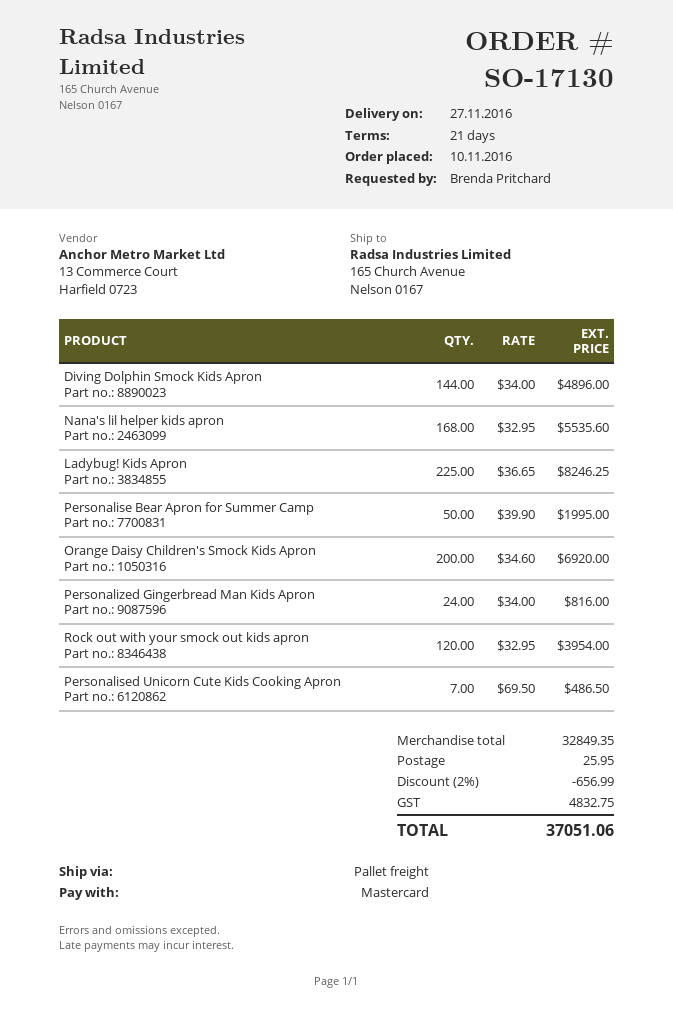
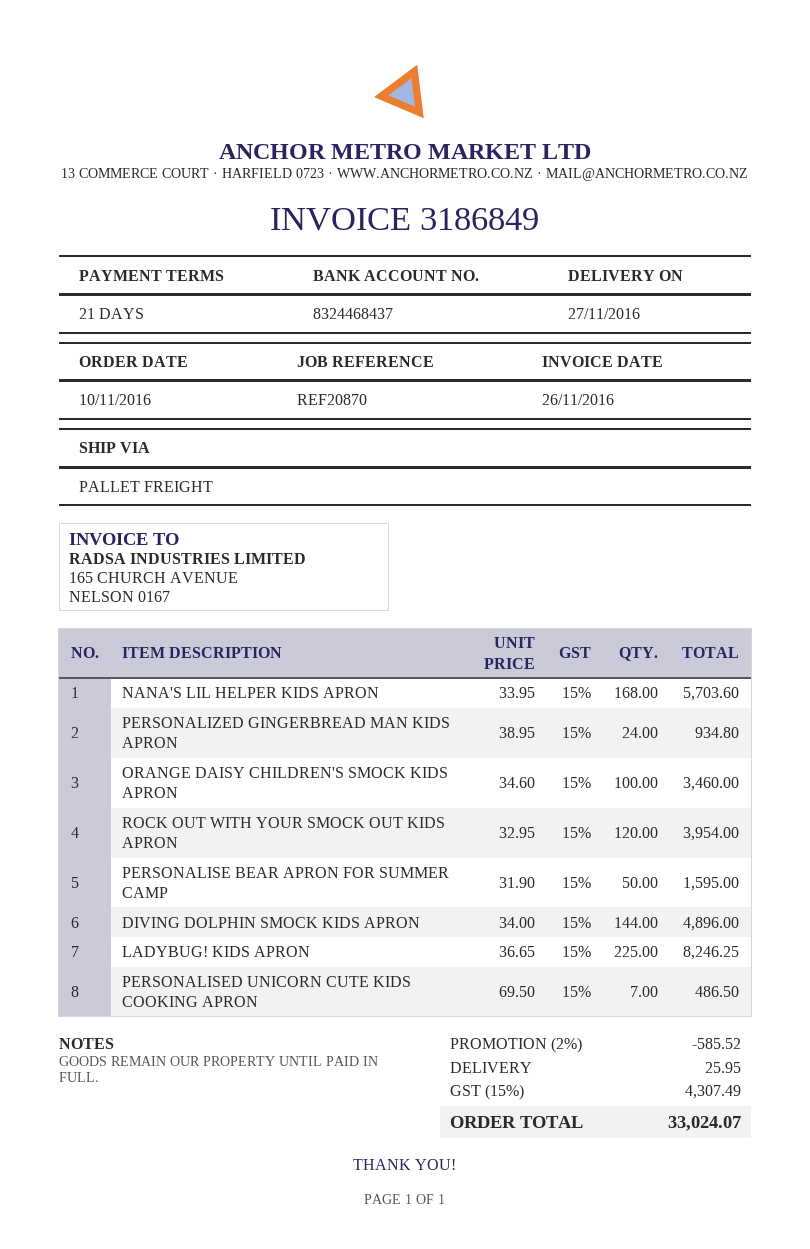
Nana's lil helper kids apron: 168 x 32.95 = 5535.60 -> 168 x 33.95 = 5703.60
Personalise Bear Apron for Summer Camp: 50 x 39.90 = 1995.00 -> 50 x 31.90 = 1595.00
Orange Daisy Children's Smock Kids Apron: 200 x 34.60 = 6920.00 -> 100 x 34.60 = 3460.00
Personalized Gingerbread Man Kids Apron: 24 x 34.00 = 816.00 -> 24 x 38.95 = 934.80
discount: 2% = 656.99 -> 2% = 585.52
tax: 4832.75 -> 4307.49
total: 37051.06 -> 33024.07

